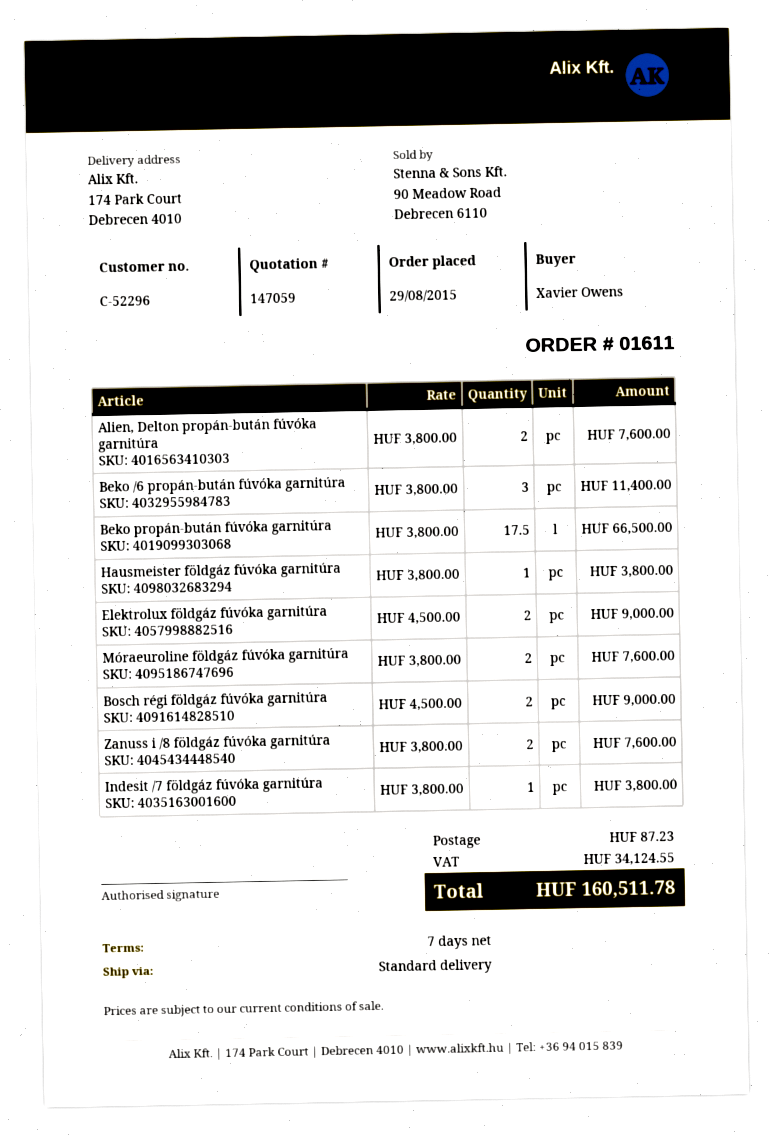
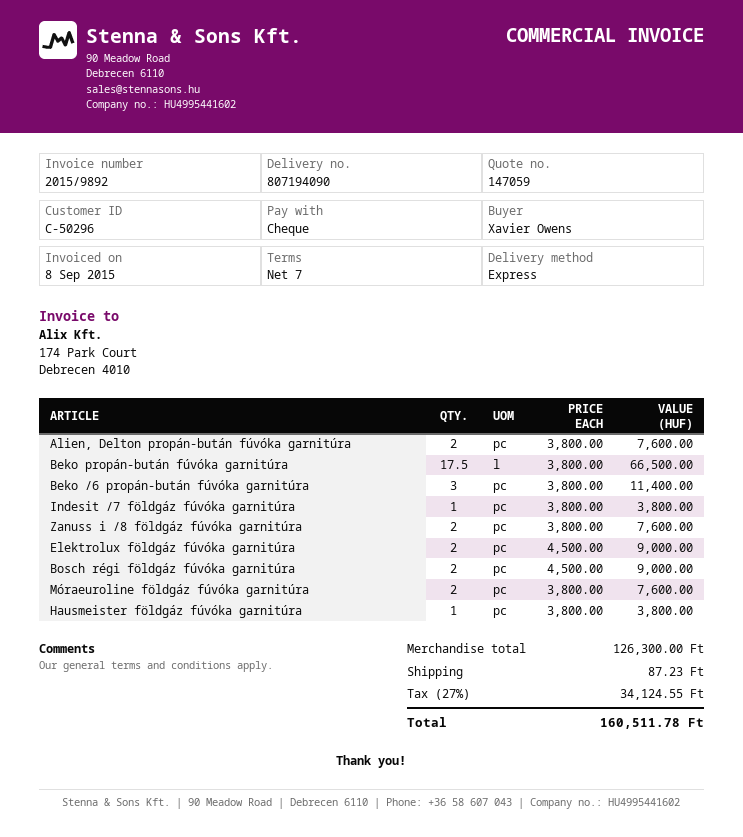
customer number: C-52296 -> C-50296
shipping method: standard -> express

